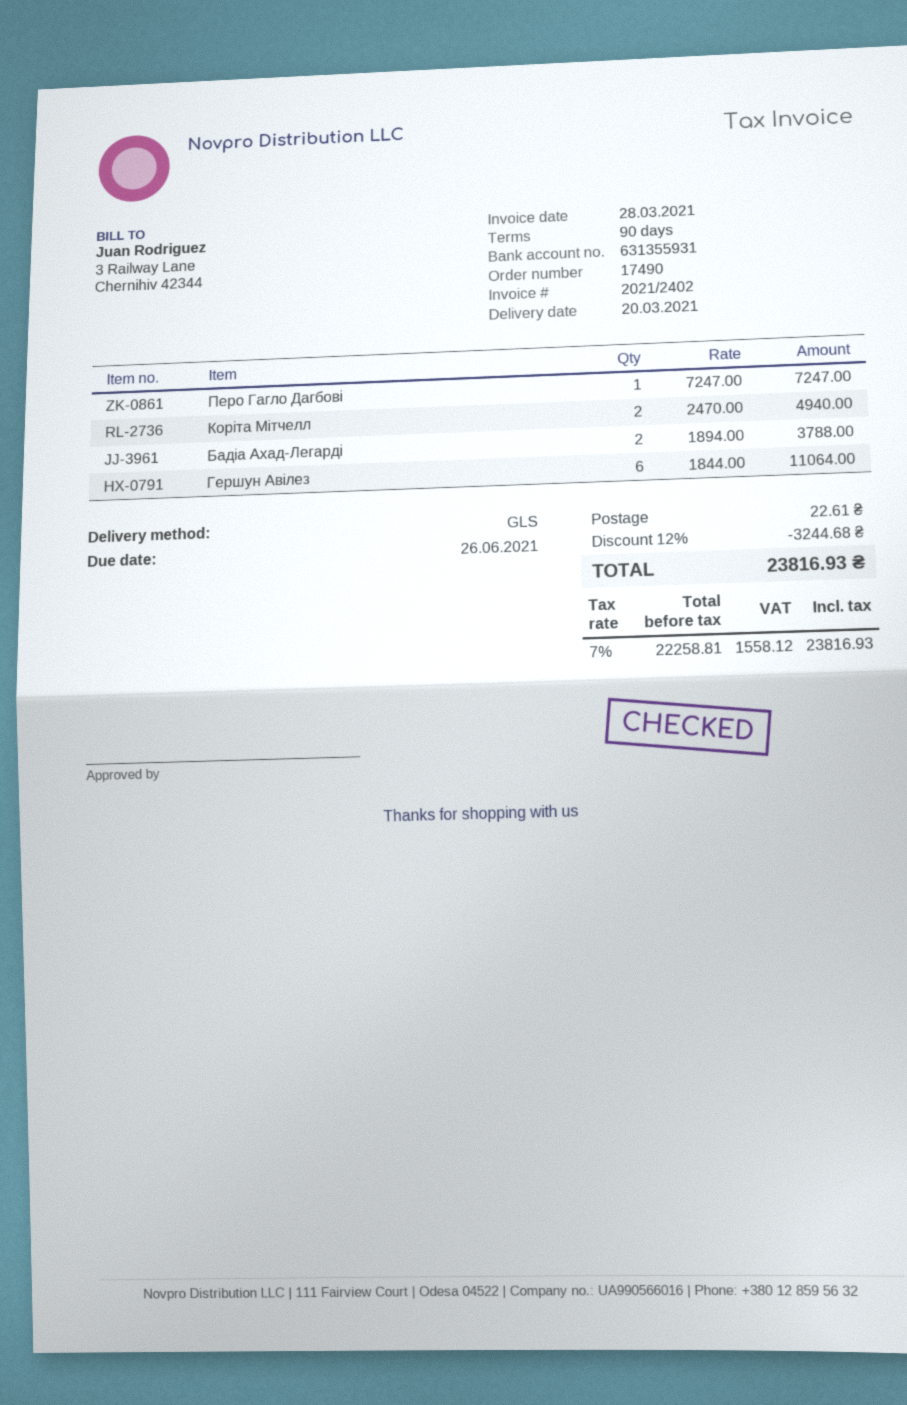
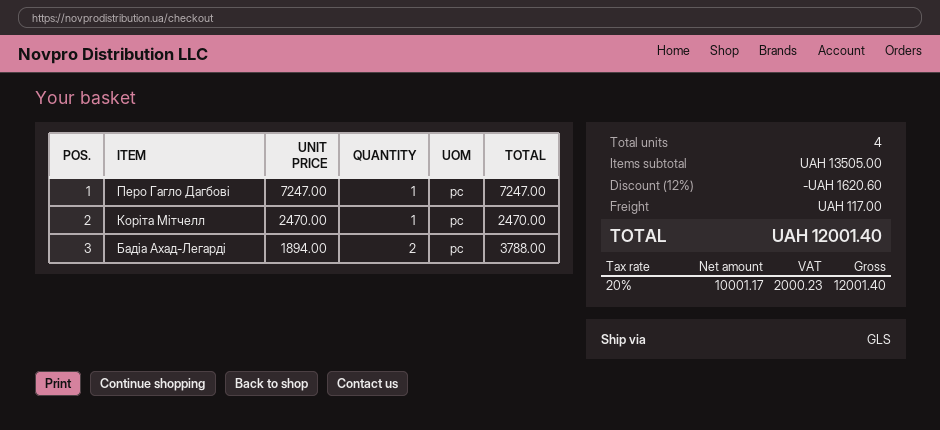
Коріта Мітчелл: 2 x 2470.00 = 4940.00 -> 1 x 2470.00 = 2470.00
Гершун Авілез: 6 x 1844.00 = 11064.00 -> none
discount: 12% = 3244.68 -> 12% = 1620.60
shipping: 22.61 -> 117.00
net: 22258.81 -> 10001.17
tax: 7% = 1558.12 -> 20% = 2000.23
total: 23816.93 -> 12001.40

